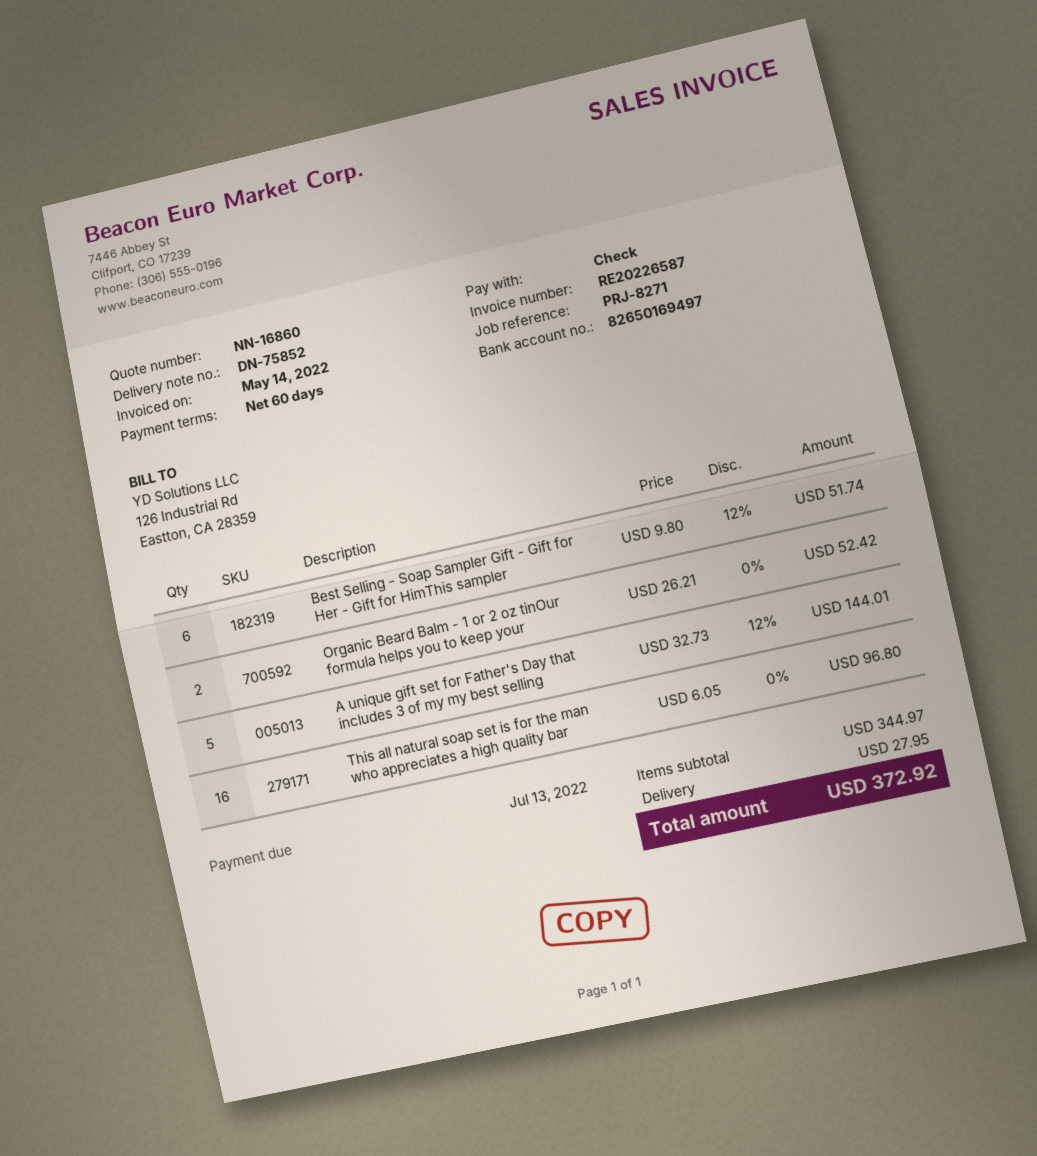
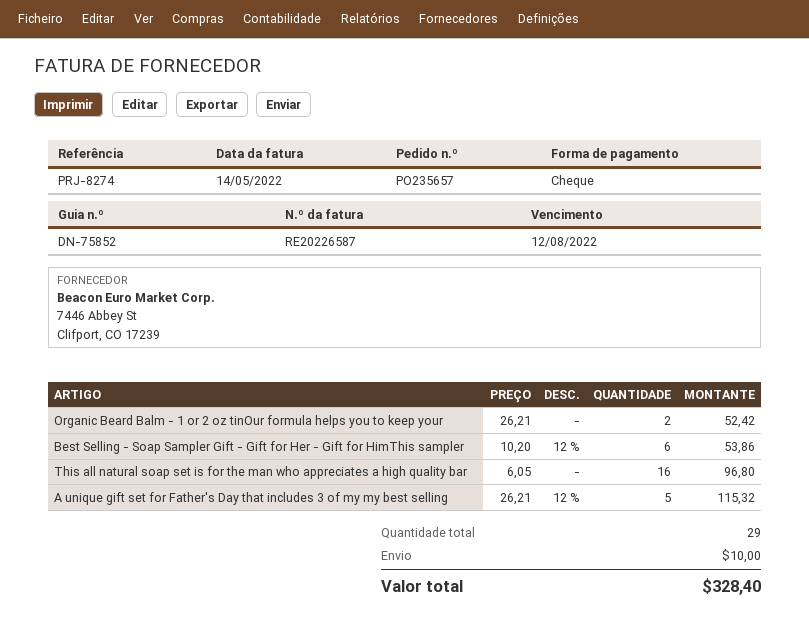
due date: 2022-07-13 -> 2022-08-12
reference: PRJ-8271 -> PRJ-8274
Best Selling - Soap Sampler Gift - Gift for Her - Gift for HimThis sampler: 6 x 9.80 - 12% = 51.74 -> 6 x 10.20 - 12% = 53.86
A unique gift set for Father's Day that includes 3 of my my best selling: 5 x 32.73 - 12% = 144.01 -> 5 x 26.21 - 12% = 115.32
shipping: 27.95 -> 10.00
total: 372.92 -> 328.40

